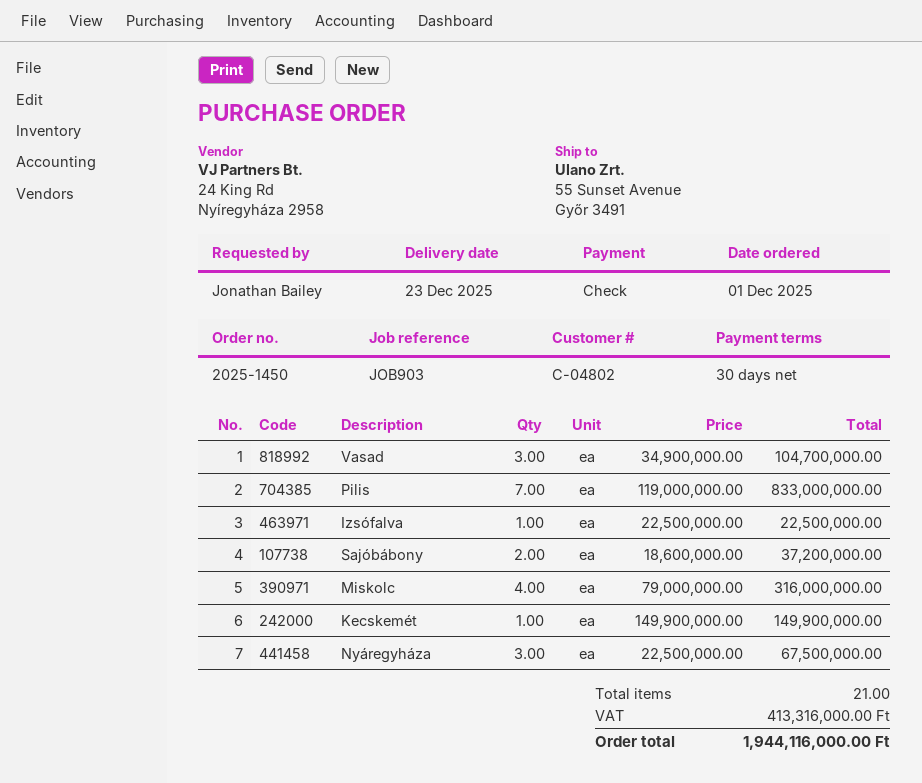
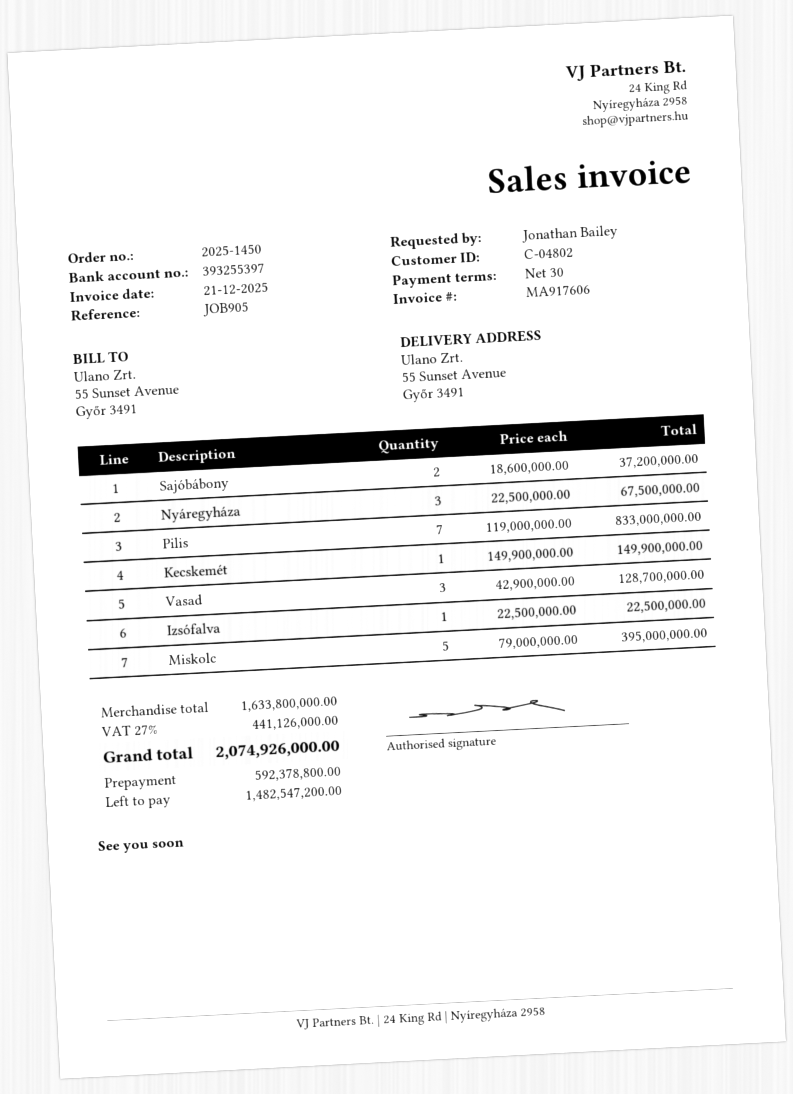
reference: JOB903 -> JOB905
Vasad: 3 x 34900000.00 = 104700000.00 -> 3 x 42900000.00 = 128700000.00
Miskolc: 4 x 79000000.00 = 316000000.00 -> 5 x 79000000.00 = 395000000.00
tax: 413316000.00 -> 441126000.00
total: 1944116000.00 -> 2074926000.00

